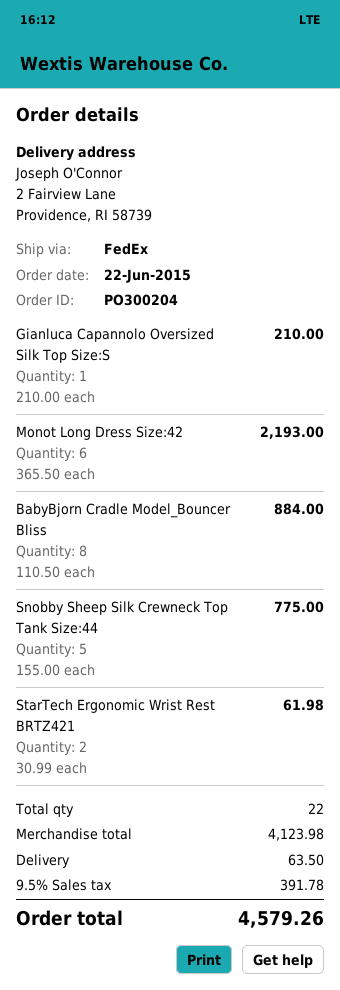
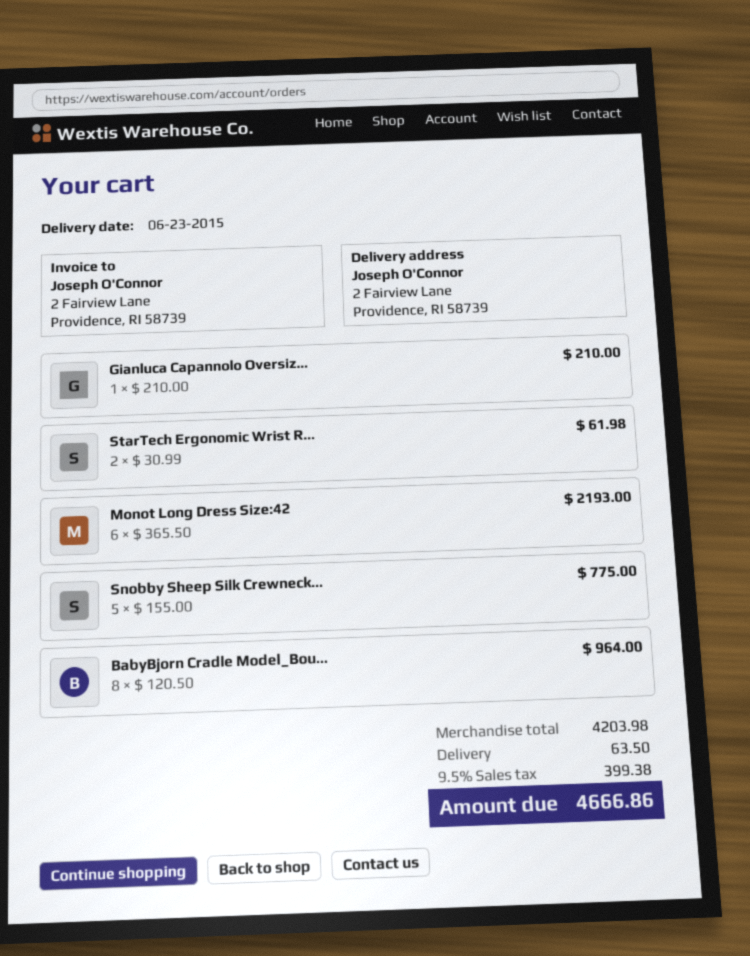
BabyBjorn Cradle Model_Bouncer Bliss: 8 x 110.50 = 884.00 -> 8 x 120.50 = 964.00
subtotal: 4123.98 -> 4203.98
tax: 9.5% = 391.78 -> 9.5% = 399.38
total: 4579.26 -> 4666.86

